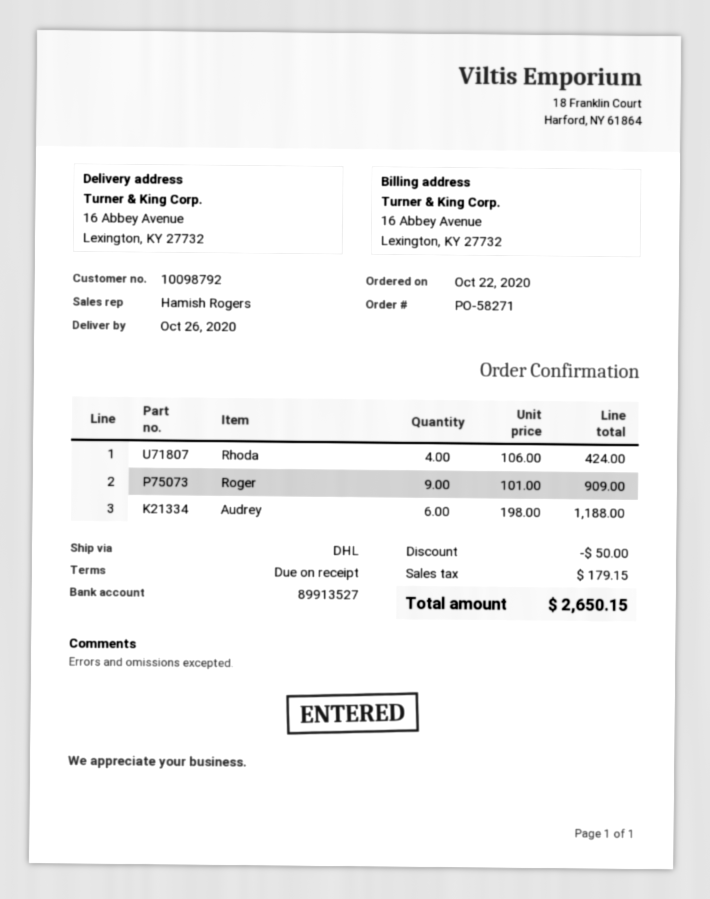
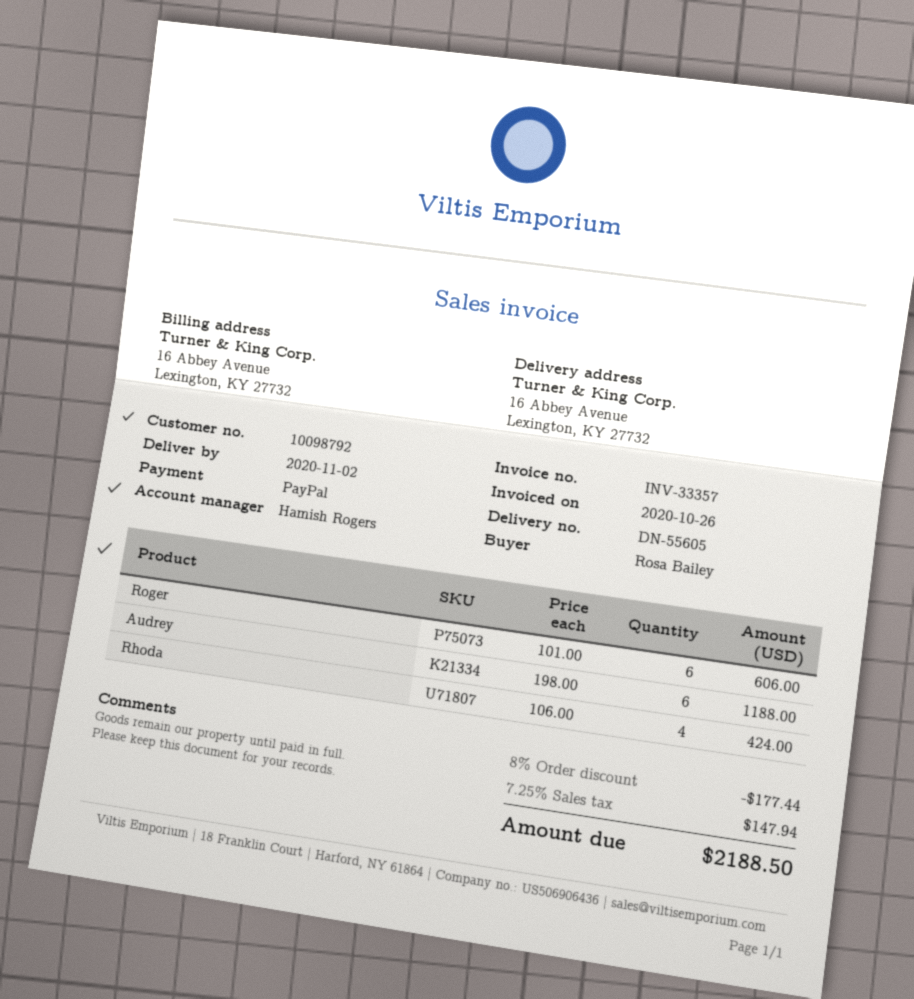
delivery date: 2020-10-26 -> 2020-11-02
Roger: 9 x 101.00 = 909.00 -> 6 x 101.00 = 606.00
discount: 50.00 -> 177.44
tax: 179.15 -> 147.94
total: 2650.15 -> 2188.50

